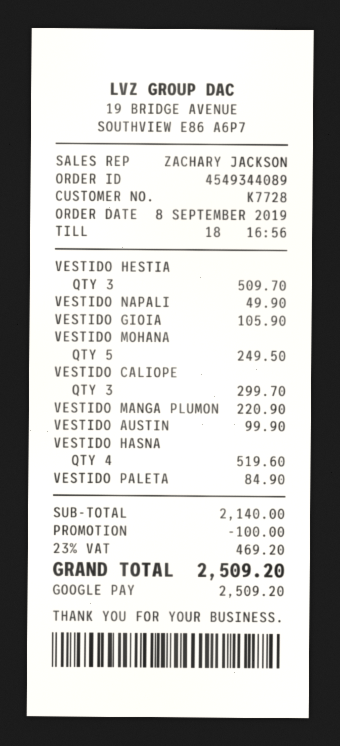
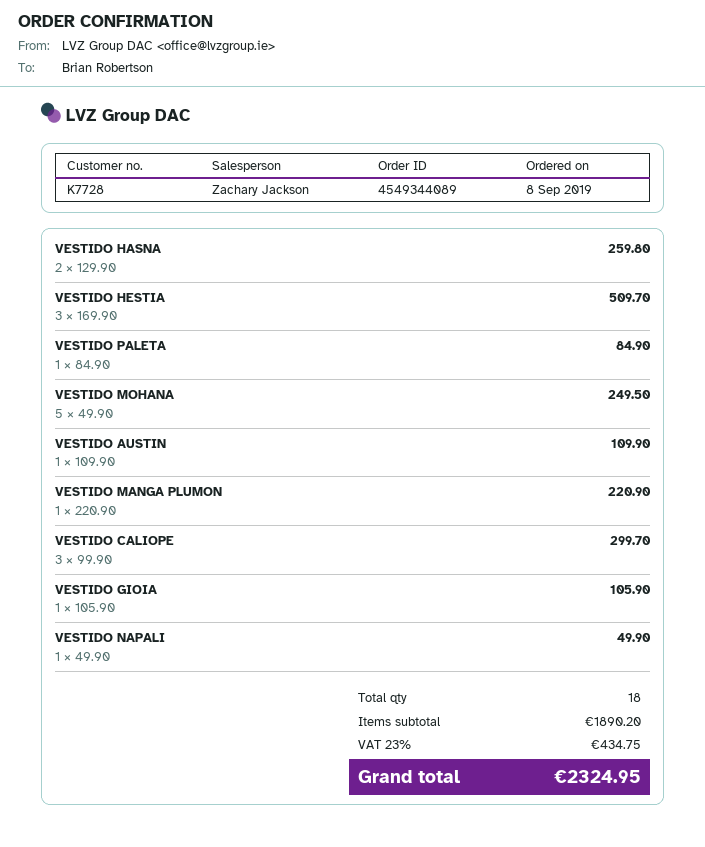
VESTIDO AUSTIN: 1 for 99.90 -> 1 for 109.90
VESTIDO HASNA: 4 for 519.60 -> 2 for 259.80
subtotal: 2140.00 -> 1890.20
discount: 100.00 -> none
tax: 23% = 469.20 -> 23% = 434.75
total: 2509.20 -> 2324.95

